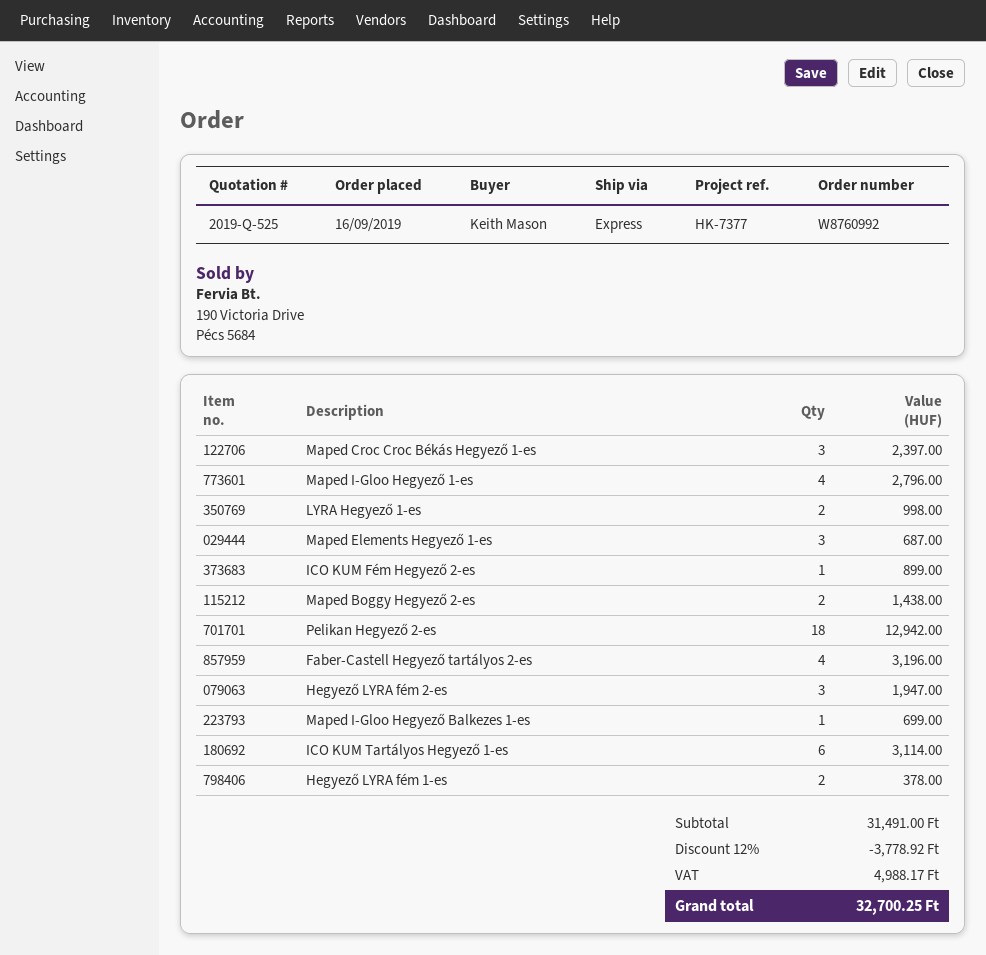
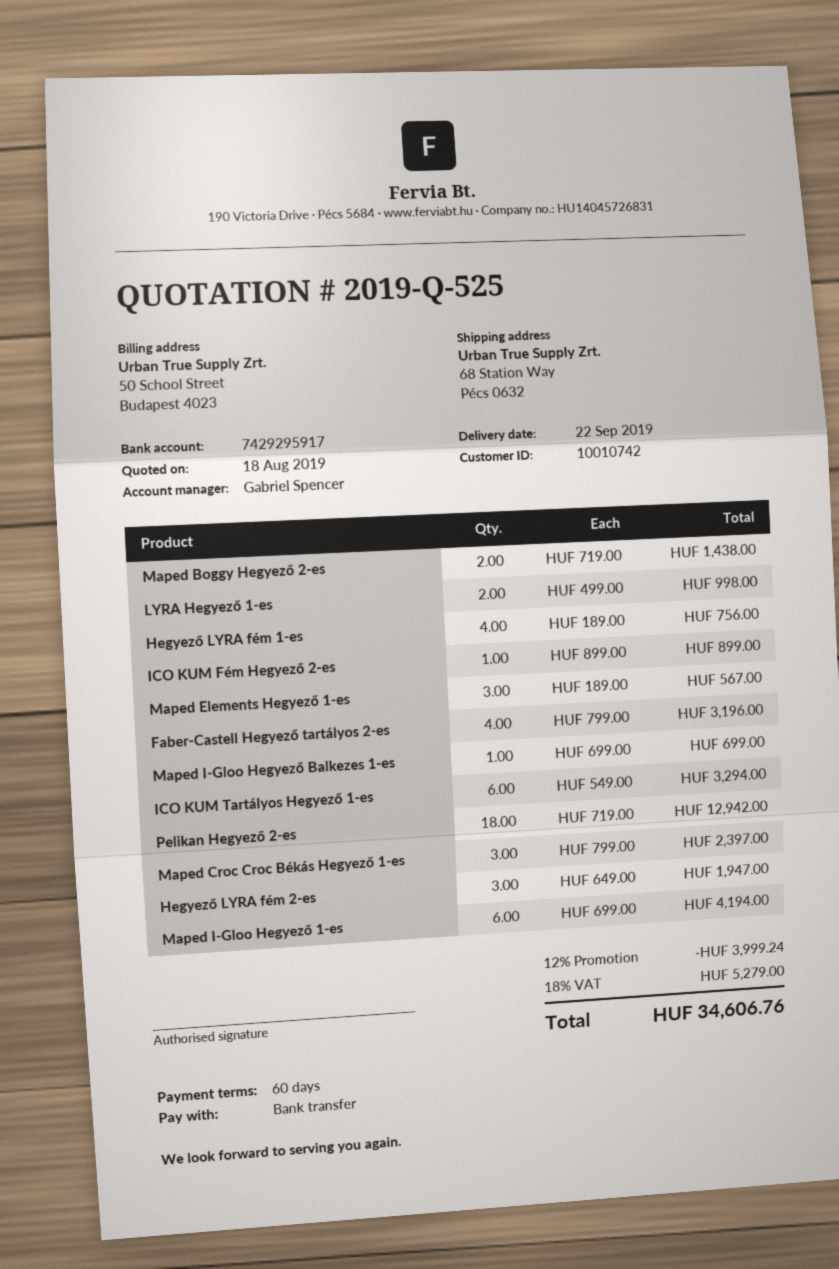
Maped I-Gloo Hegyező 1-es: 4 for 2796.00 -> 6 for 4194.00
Maped Elements Hegyező 1-es: 3 for 687.00 -> 3 for 567.00
ICO KUM Tartályos Hegyező 1-es: 6 for 3114.00 -> 6 for 3294.00
Hegyező LYRA fém 1-es: 2 for 378.00 -> 4 for 756.00
discount: 12% = 3778.92 -> 12% = 3999.24
tax: 4988.17 -> 5279.00
total: 32700.25 -> 34606.76

